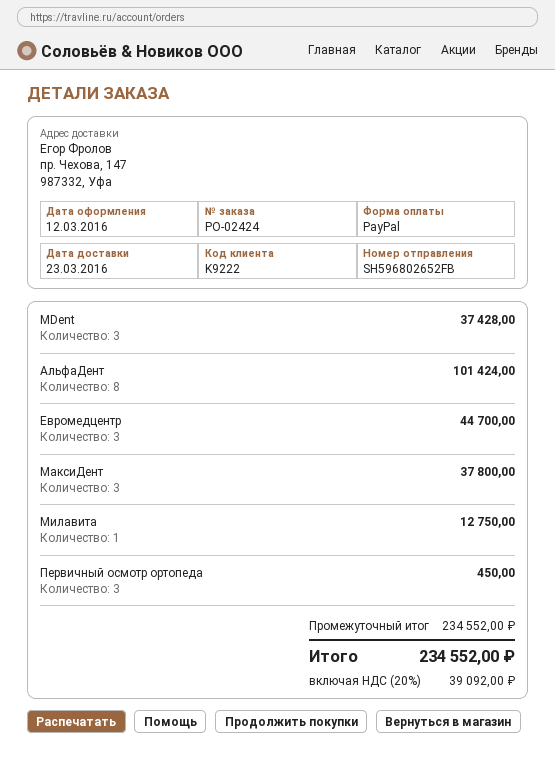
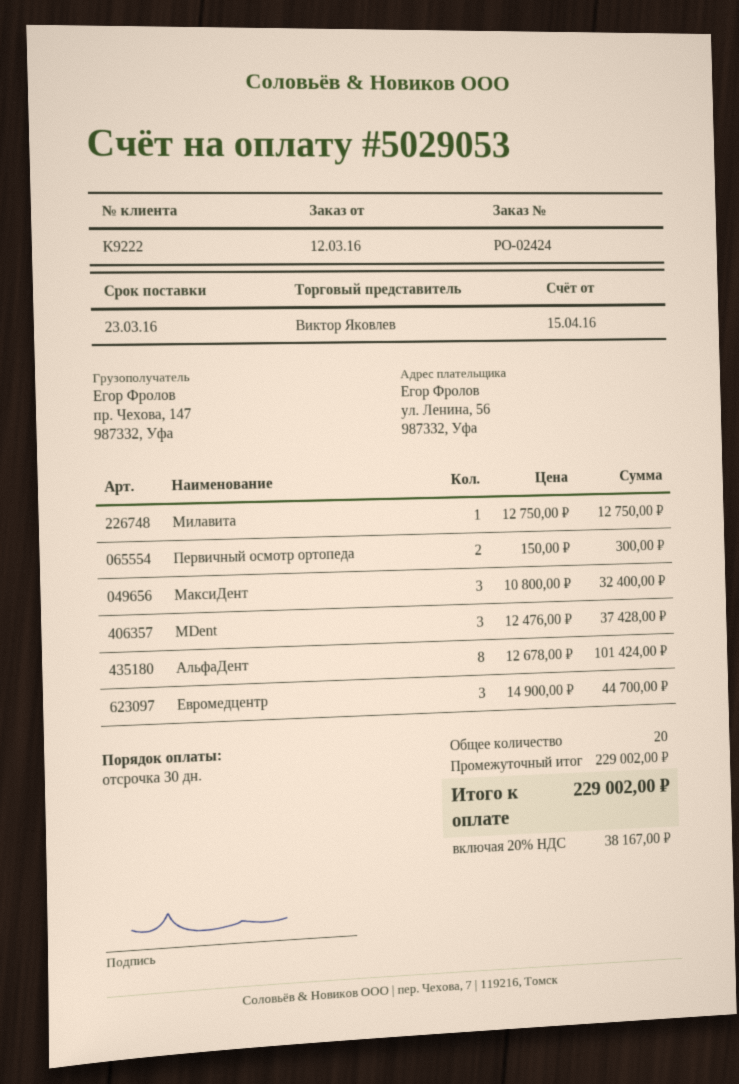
МаксиДент: 3 for 37800.00 -> 3 for 32400.00
Первичный осмотр ортопеда: 3 for 450.00 -> 2 for 300.00
subtotal: 234552.00 -> 229002.00
tax: 20% = 39092.00 -> 20% = 38167.00
total: 234552.00 -> 229002.00

